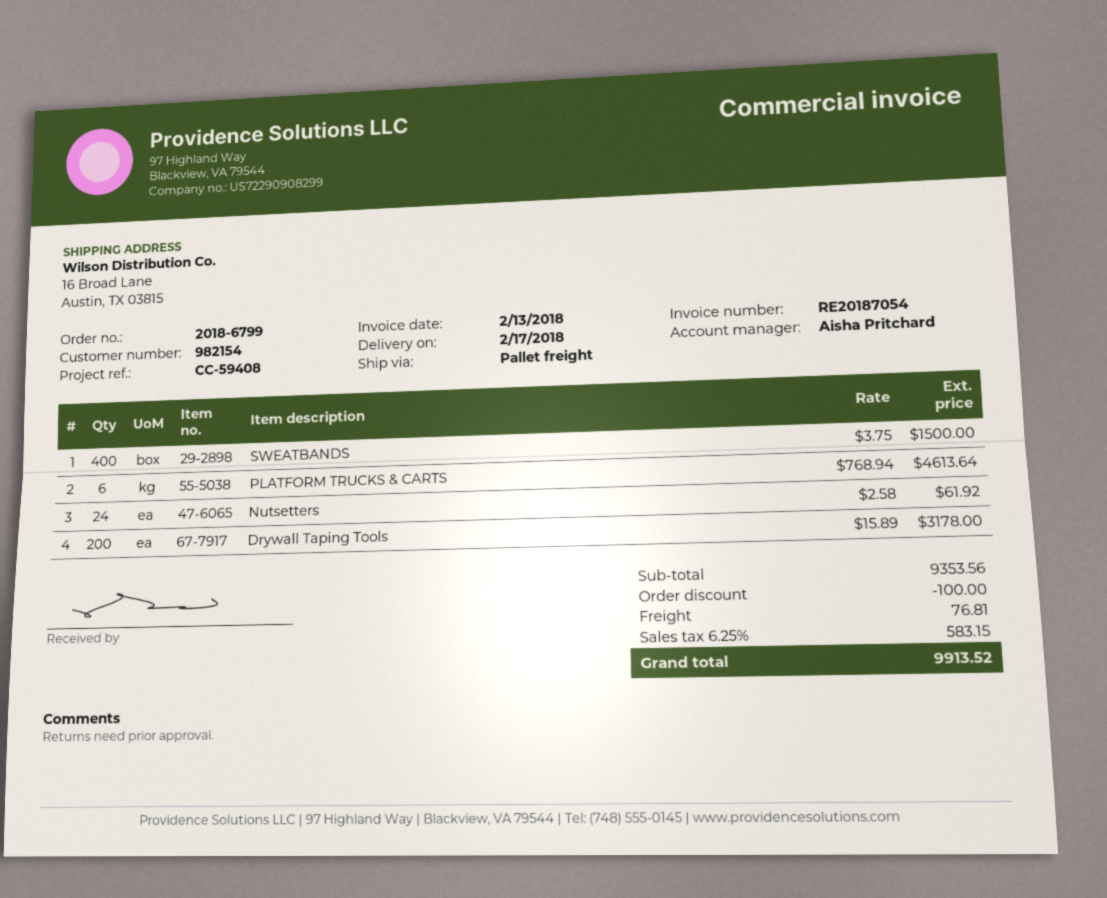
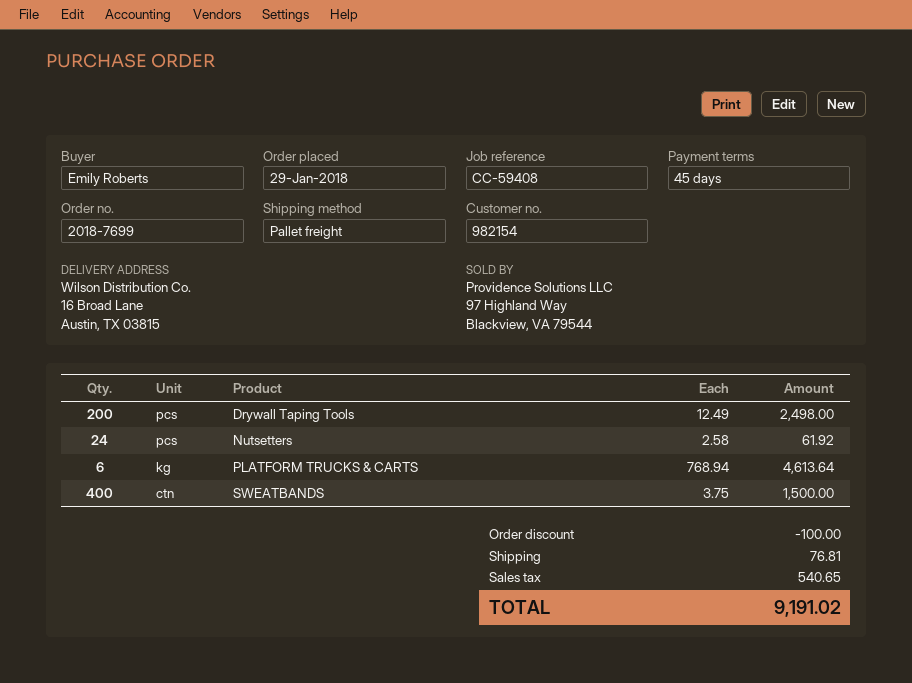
order number: 2018-6799 -> 2018-7699
Drywall Taping Tools: 200 x 15.89 = 3178.00 -> 200 x 12.49 = 2498.00
tax: 583.15 -> 540.65
total: 9913.52 -> 9191.02

